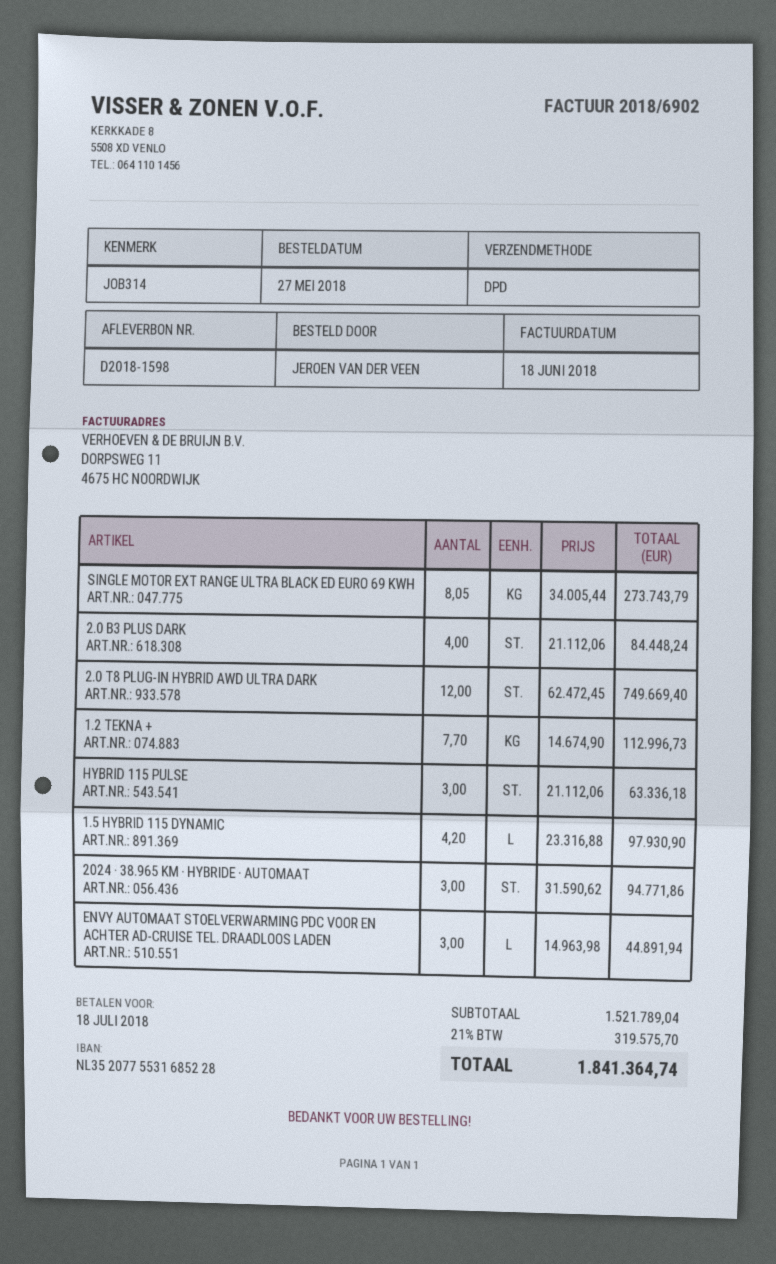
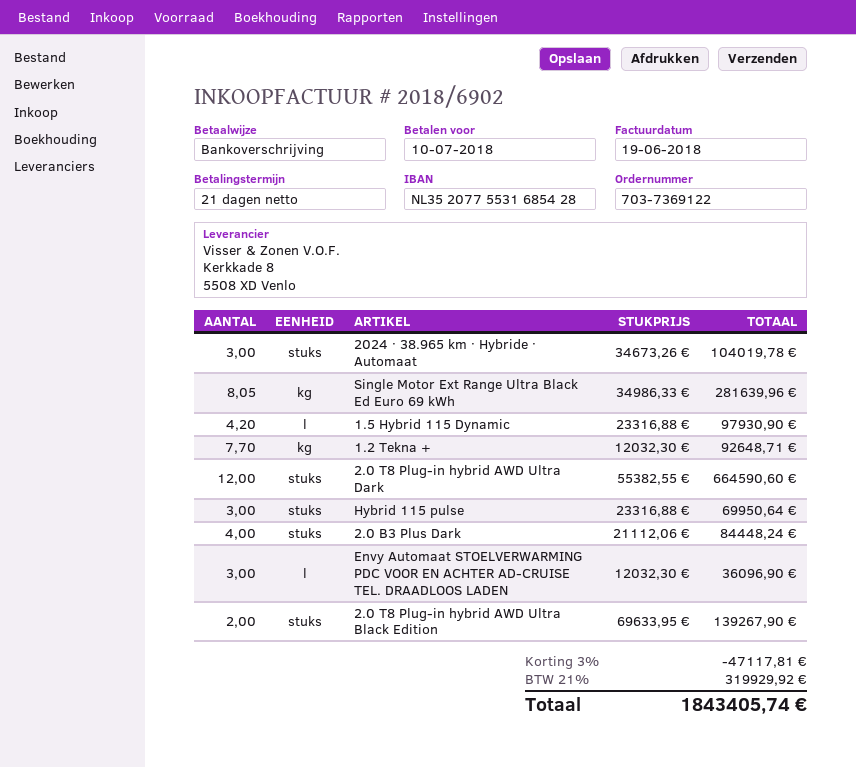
invoice date: 2018-06-18 -> 2018-06-19
due date: 2018-07-18 -> 2018-07-10
bank account: NL3520775531685228 -> NL3520775531685428
SINGLE MOTOR EXT RANGE ULTRA BLACK ED EURO 69 KWH: 8.05 x 34005.44 = 273743.79 -> 8.05 x 34986.33 = 281639.96
2.0 T8 PLUG-IN HYBRID AWD ULTRA DARK: 12 x 62472.45 = 749669.40 -> 12 x 55382.55 = 664590.60
1.2 TEKNA +: 7.7 x 14674.90 = 112996.73 -> 7.7 x 12032.30 = 92648.71
HYBRID 115 PULSE: 3 x 21112.06 = 63336.18 -> 3 x 23316.88 = 69950.64
2024 · 38.965 KM · HYBRIDE · AUTOMAAT: 3 x 31590.62 = 94771.86 -> 3 x 34673.26 = 104019.78
ENVY AUTOMAAT STOELVERWARMING PDC VOOR EN ACHTER AD-CRUISE TEL. DRAADLOOS LADEN: 3 x 14963.98 = 44891.94 -> 3 x 12032.30 = 36096.90
2.0 T8 Plug-in hybrid AWD Ultra Black Edition: none -> 2 x 69633.95 = 139267.90
discount: none -> 3% = 47117.81
tax: 21% = 319575.70 -> 21% = 319929.92
total: 1841364.74 -> 1843405.74

